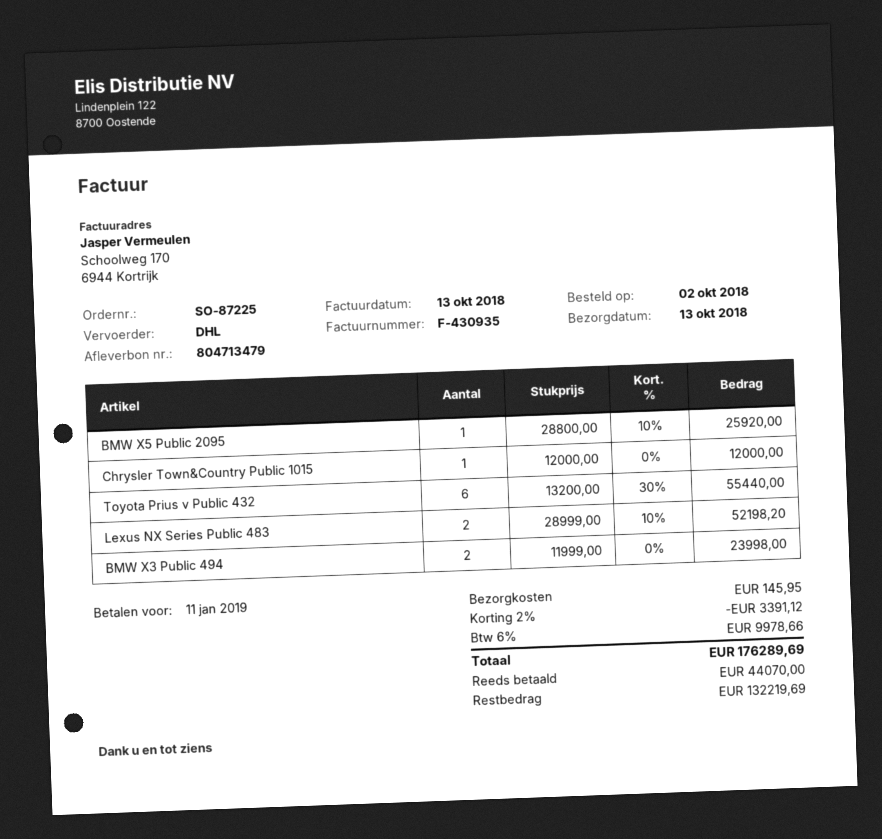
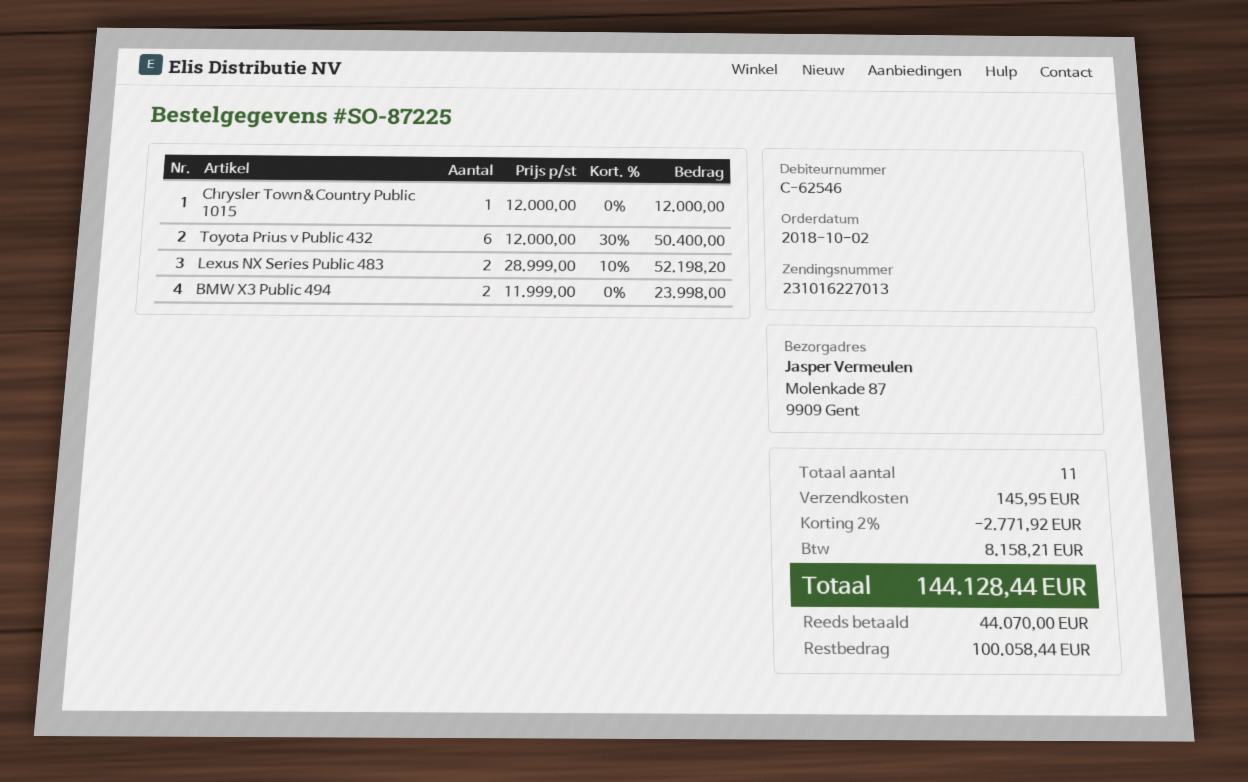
BMW X5 Public 2095: 1 x 28800.00 - 10% = 25920.00 -> none
Toyota Prius v Public 432: 6 x 13200.00 - 30% = 55440.00 -> 6 x 12000.00 - 30% = 50400.00
discount: 2% = 3391.12 -> 2% = 2771.92
tax: 9978.66 -> 8158.21
total: 176289.69 -> 144128.44
balance: 132219.69 -> 100058.44

